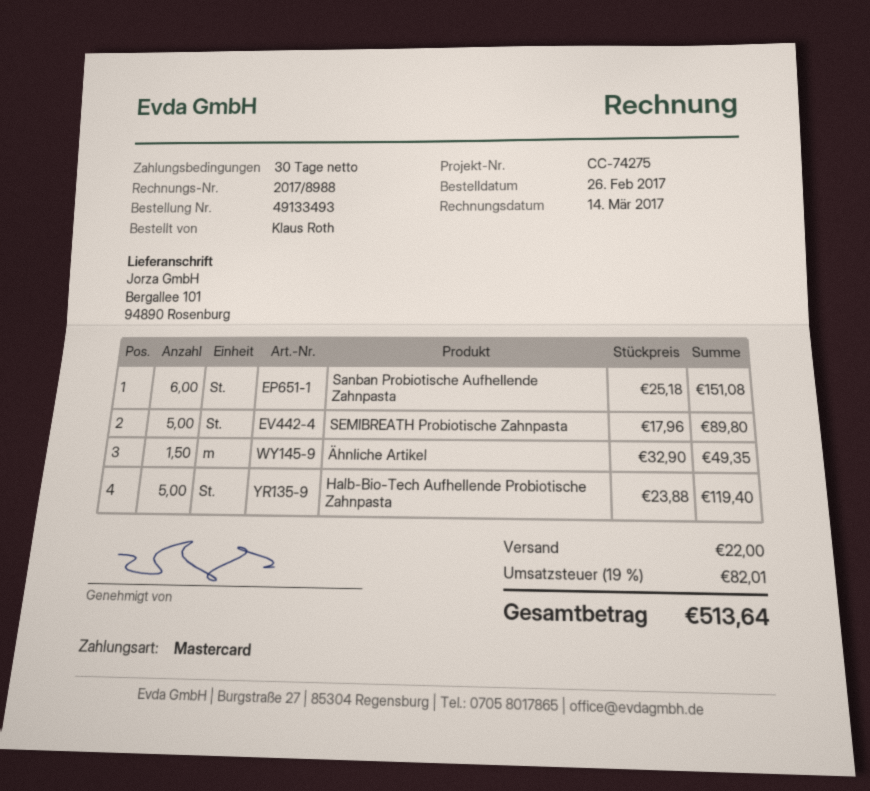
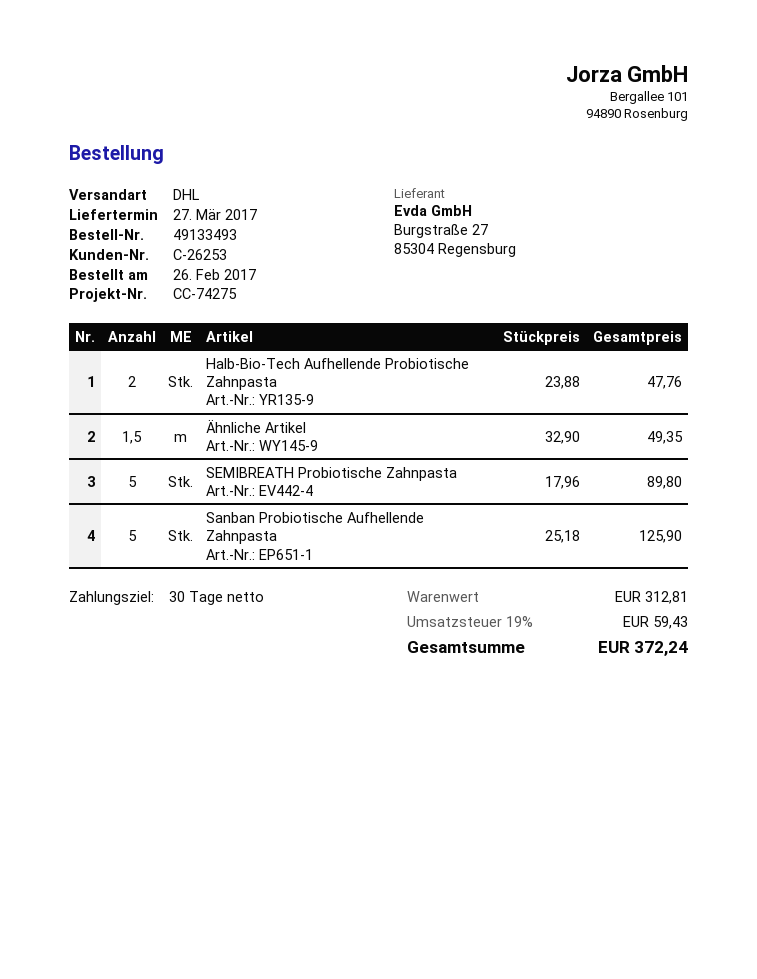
Sanban Probiotische Aufhellende Zahnpasta: 6 x 25.18 = 151.08 -> 5 x 25.18 = 125.90
Halb-Bio-Tech Aufhellende Probiotische Zahnpasta: 5 x 23.88 = 119.40 -> 2 x 23.88 = 47.76
shipping: 22.00 -> none
tax: 19% = 82.01 -> 19% = 59.43
total: 513.64 -> 372.24

